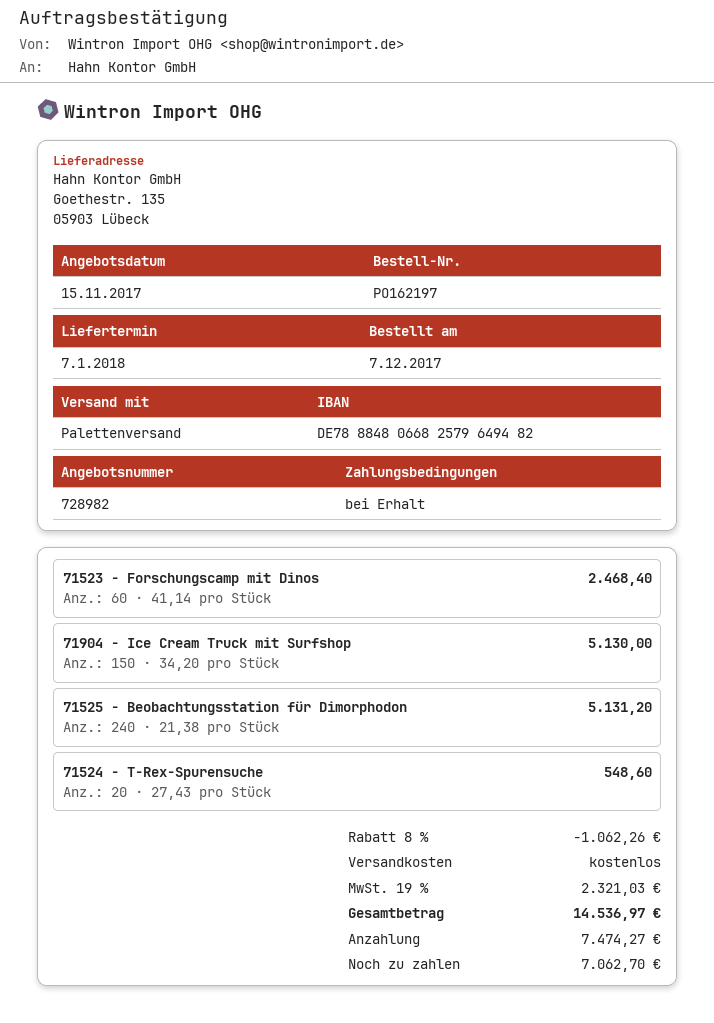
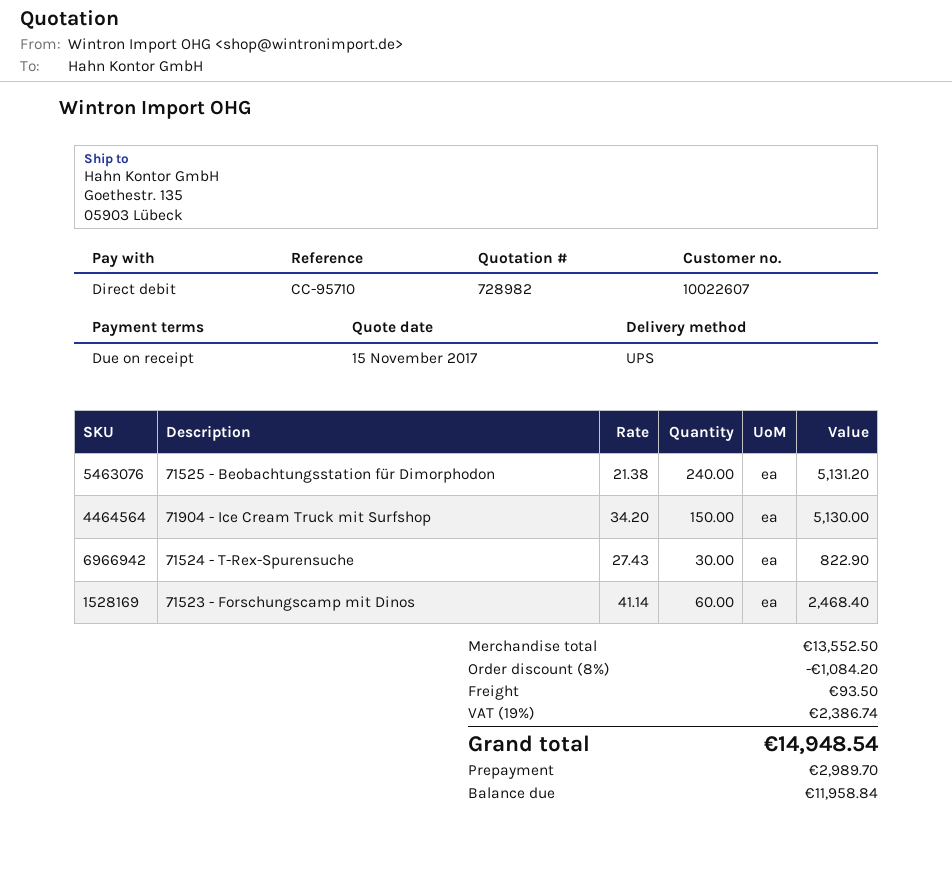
shipping method: pallet freight -> UPS
71524 - T-Rex-Spurensuche: 20 x 27.43 = 548.60 -> 30 x 27.43 = 822.90
discount: 8% = 1062.26 -> 8% = 1084.20
shipping: 0.00 -> 93.50
tax: 19% = 2321.03 -> 19% = 2386.74
total: 14536.97 -> 14948.54
deposit: 7474.27 -> 2989.70
balance: 7062.70 -> 11958.84

